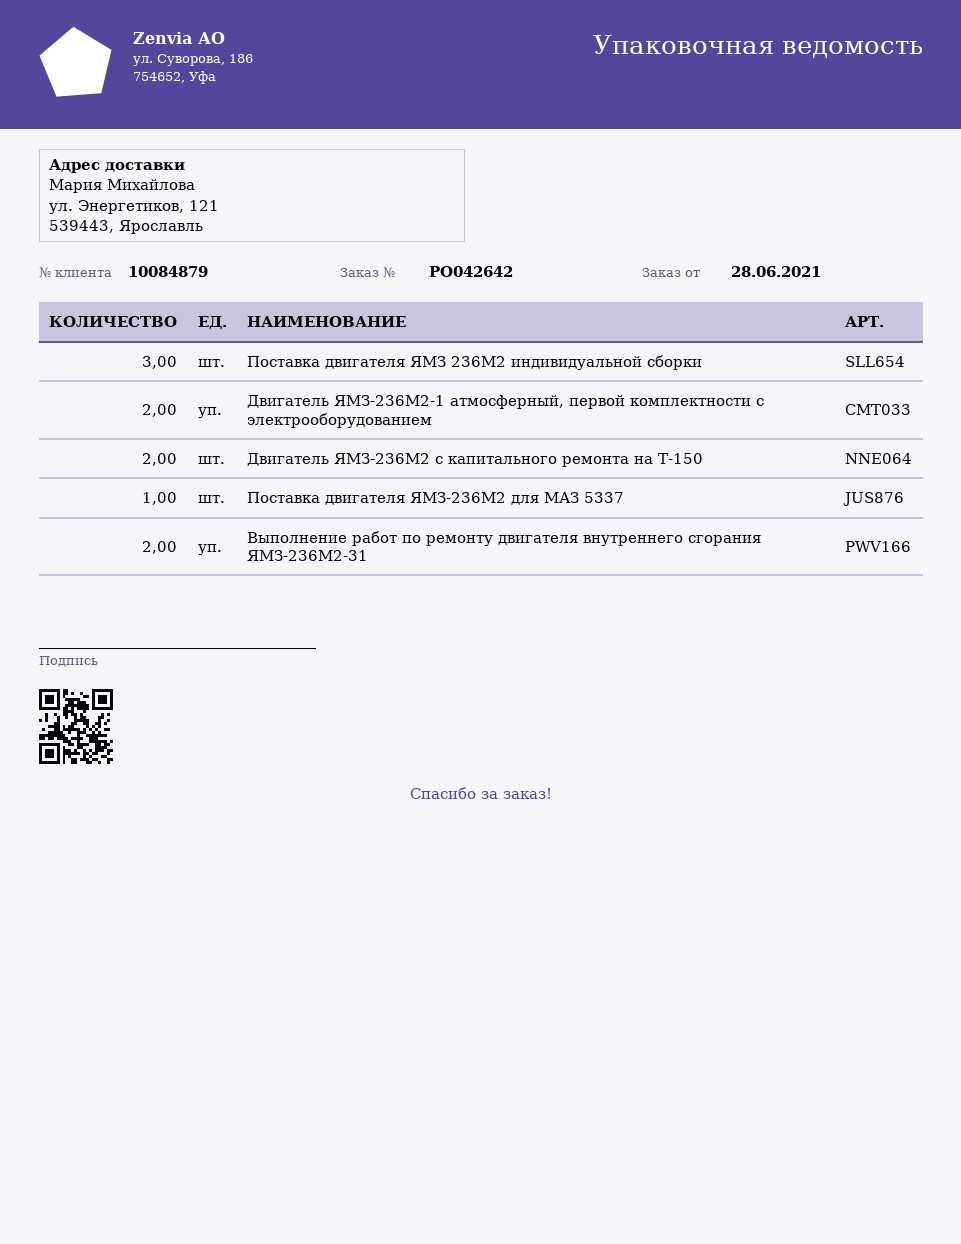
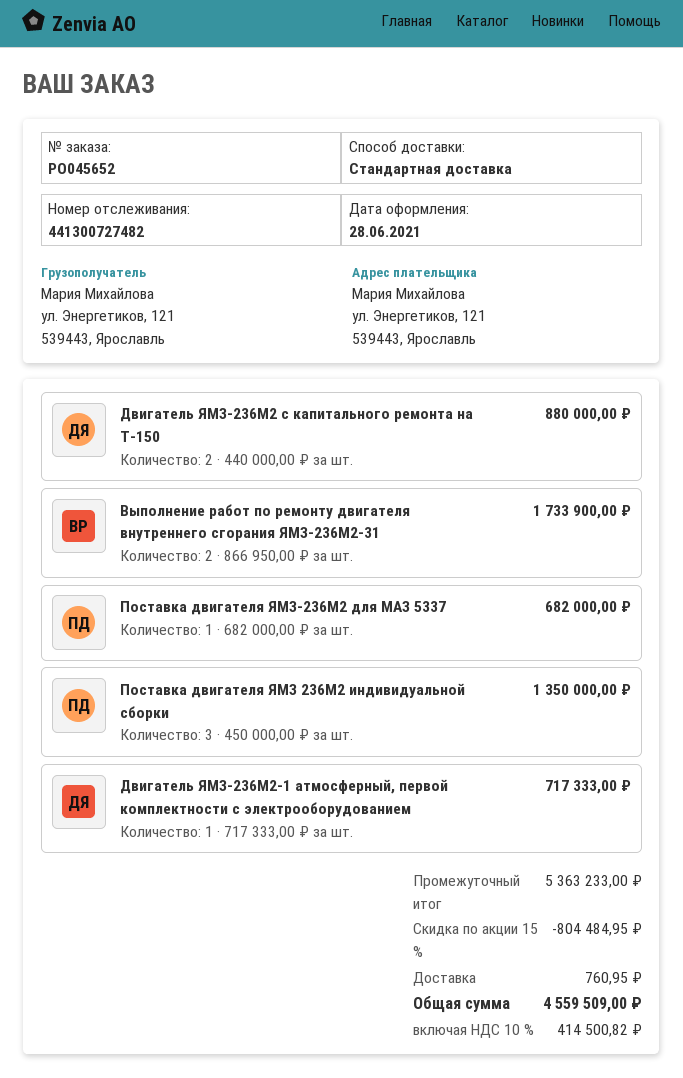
order number: PO042642 -> PO045652
Двигатель ЯМЗ-236М2-1 атмосферный, первой комплектности с электрооборудованием: 2 -> 1

